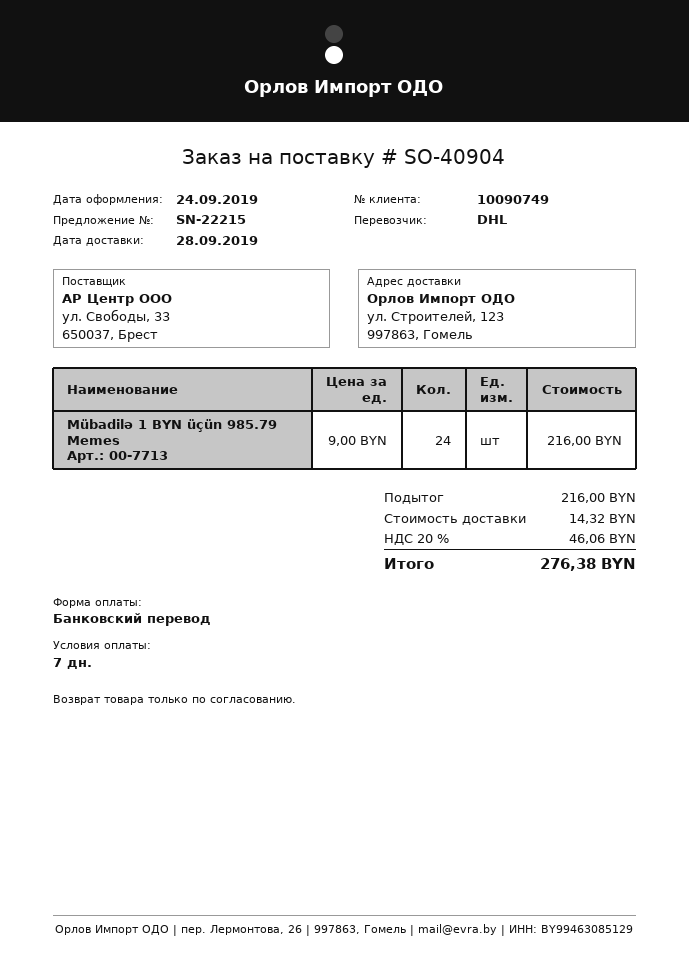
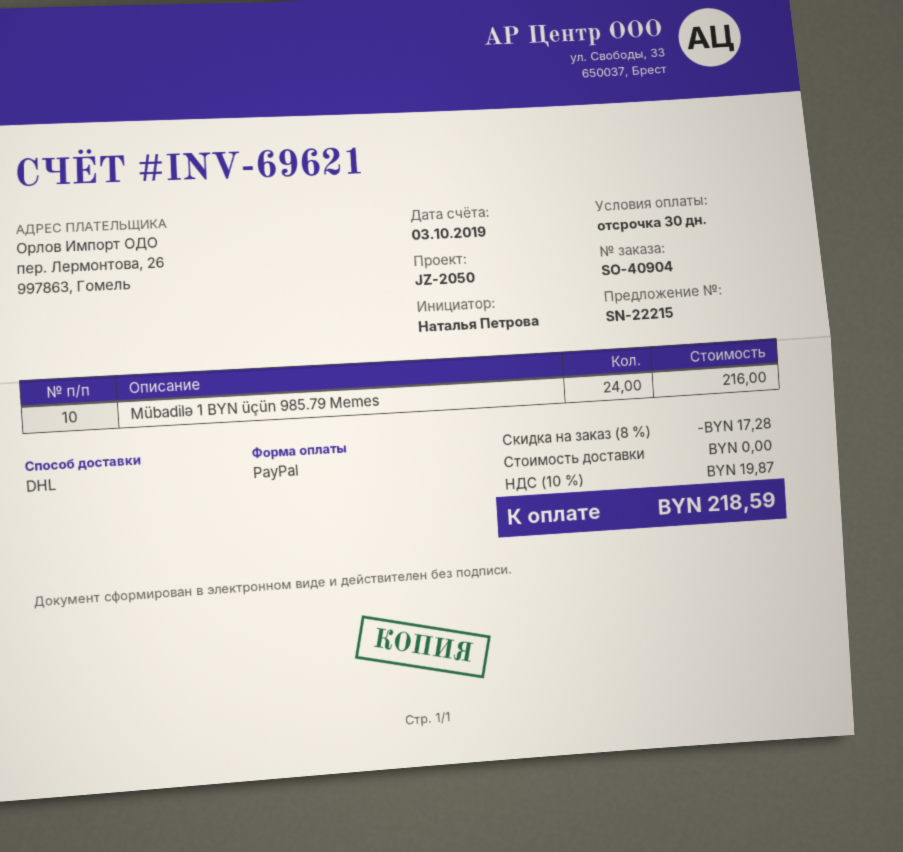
payment terms: 7 days -> 30 days
payment method: bank transfer -> PayPal
discount: none -> 8% = 17.28
shipping: 14.32 -> 0.00
tax: 20% = 46.06 -> 10% = 19.87
total: 276.38 -> 218.59

